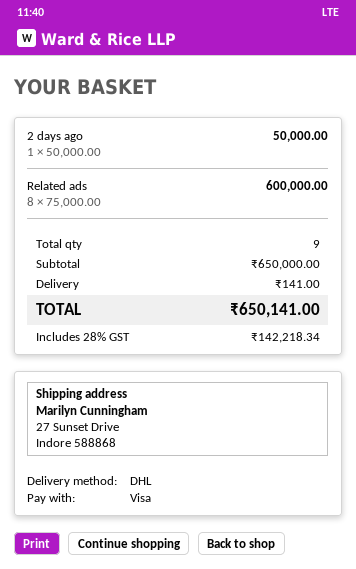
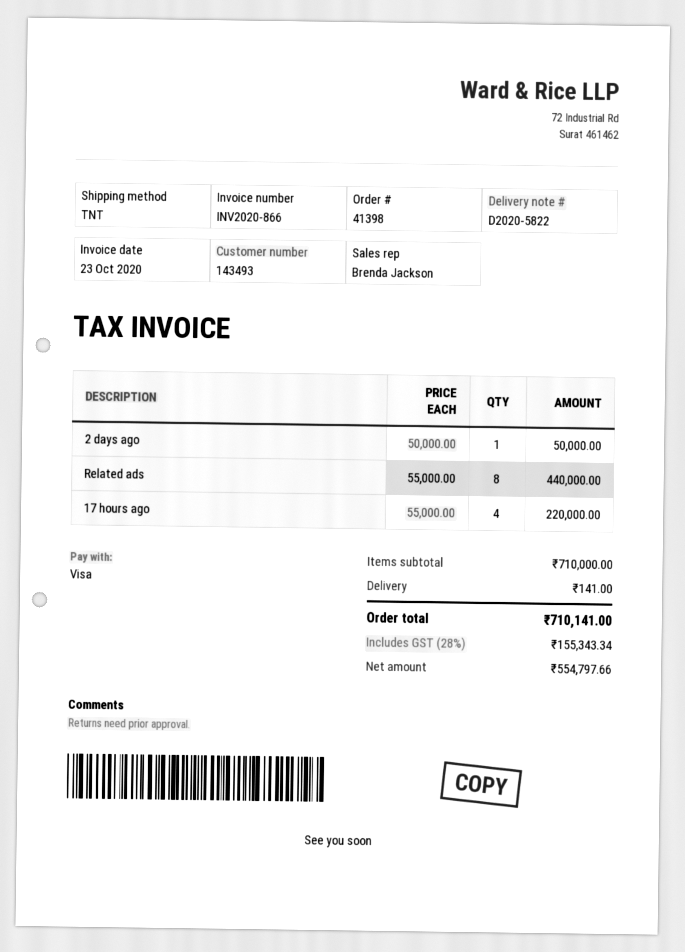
shipping method: DHL -> TNT
Related ads: 8 x 75000.00 = 600000.00 -> 8 x 55000.00 = 440000.00
17 hours ago: none -> 4 x 55000.00 = 220000.00
subtotal: 650000.00 -> 710000.00
tax: 28% = 142218.34 -> 28% = 155343.34
total: 650141.00 -> 710141.00

